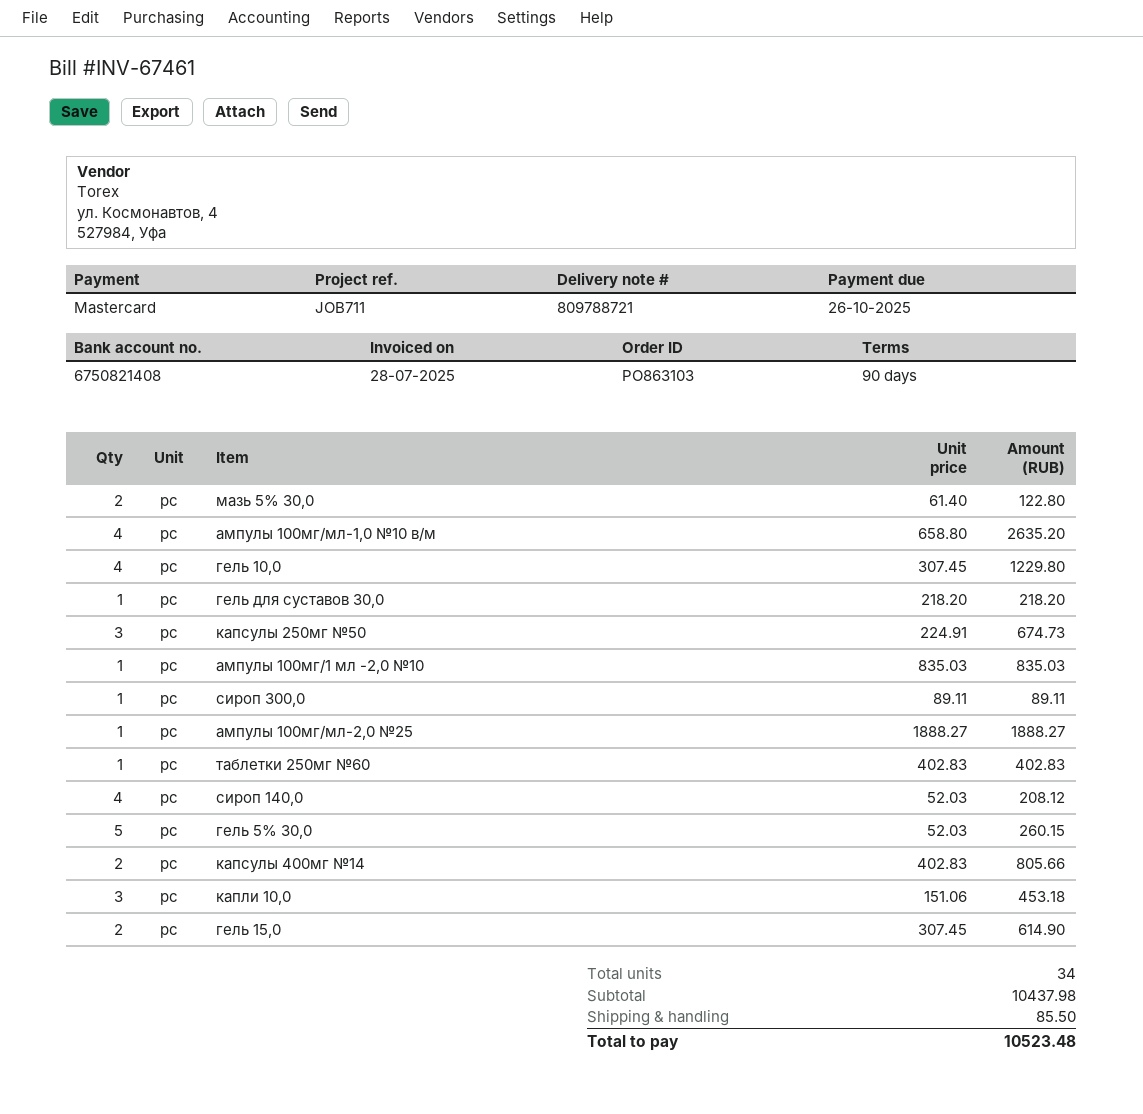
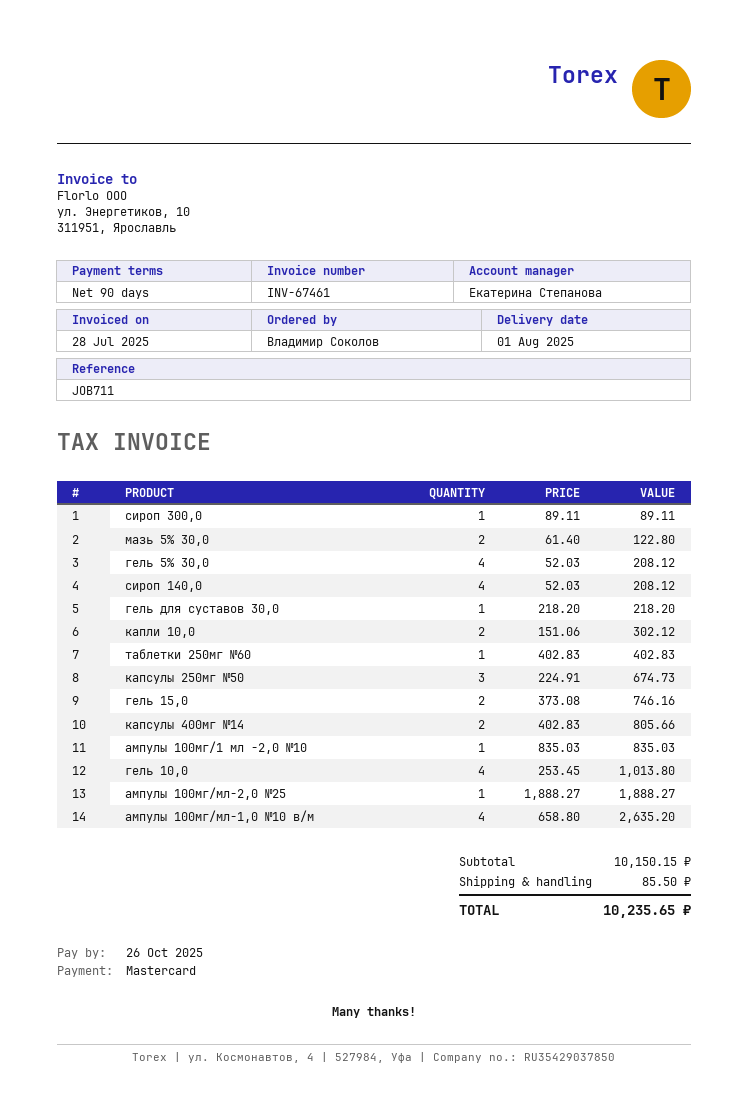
гель 10,0: 4 x 307.45 = 1229.80 -> 4 x 253.45 = 1013.80
гель 5% 30,0: 5 x 52.03 = 260.15 -> 4 x 52.03 = 208.12
капли 10,0: 3 x 151.06 = 453.18 -> 2 x 151.06 = 302.12
гель 15,0: 2 x 307.45 = 614.90 -> 2 x 373.08 = 746.16
subtotal: 10437.98 -> 10150.15
total: 10523.48 -> 10235.65

